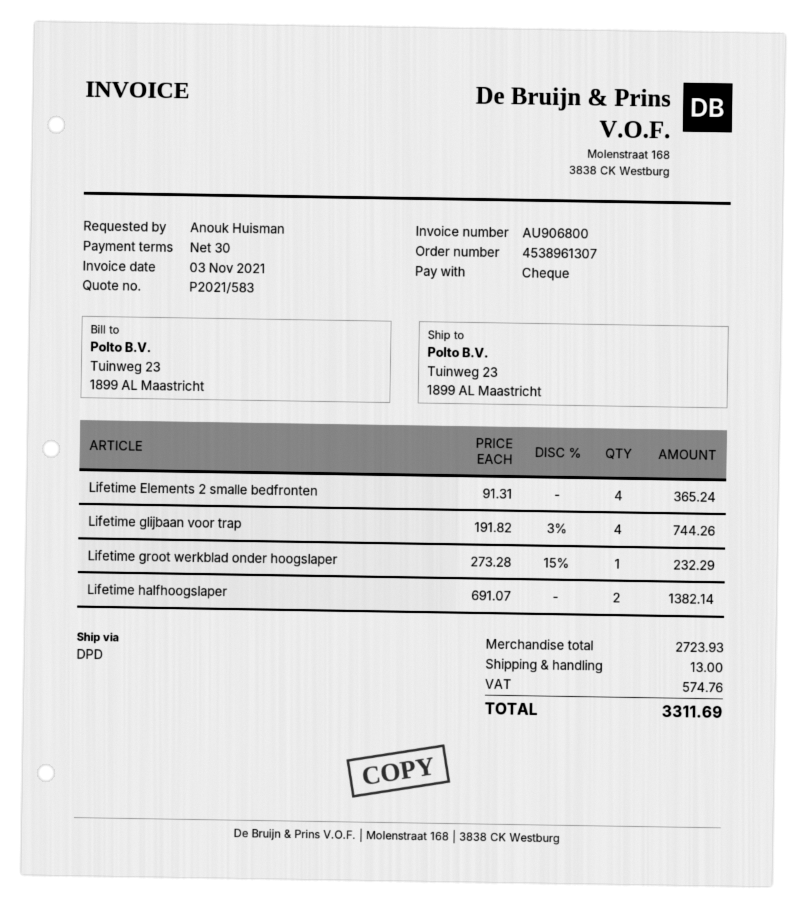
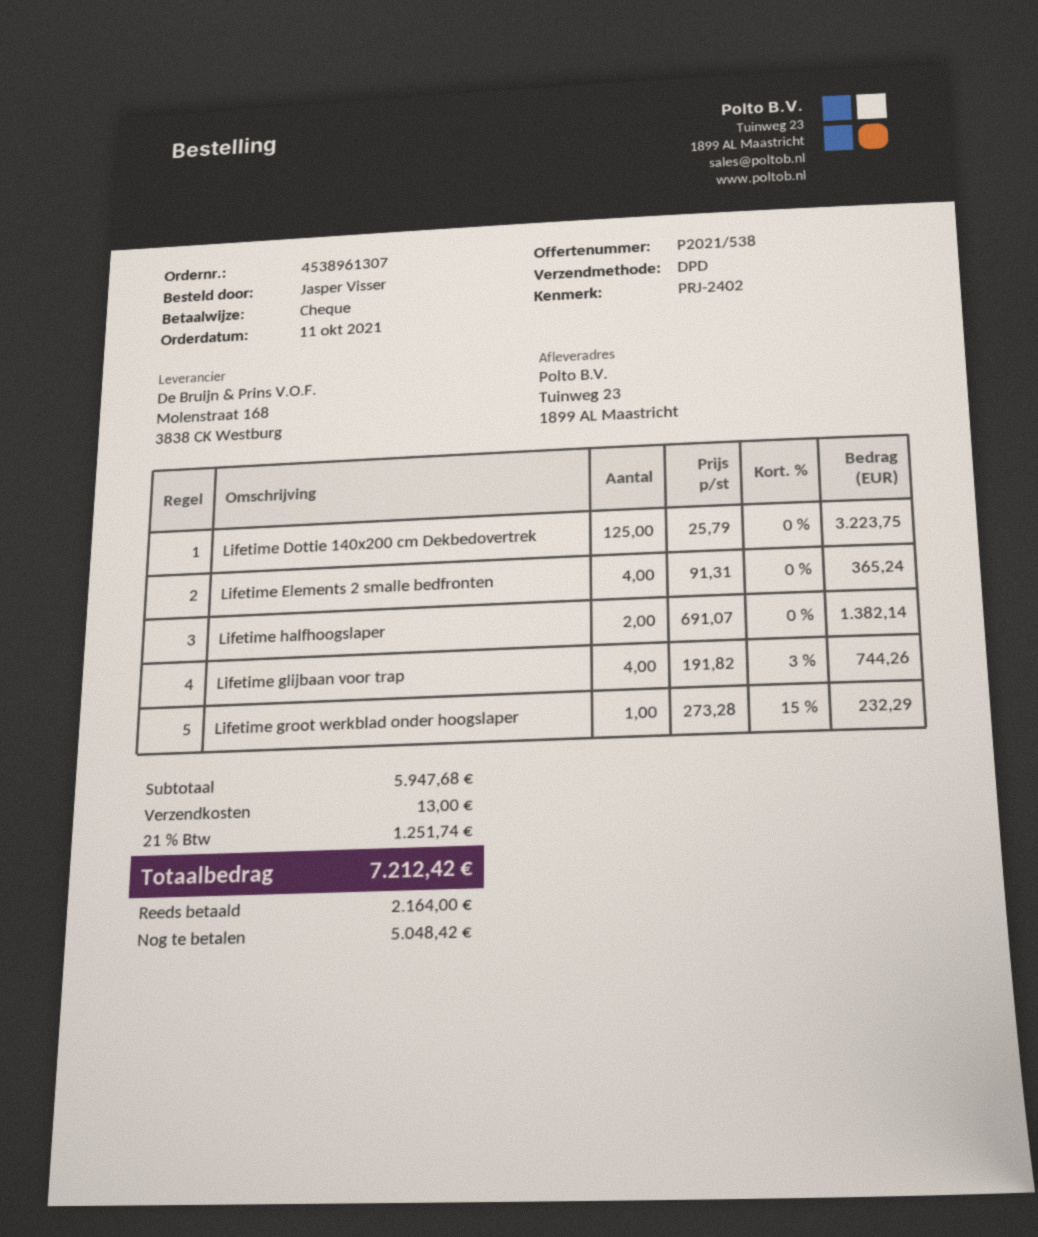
quote number: P2021/583 -> P2021/538
ordered by: Anouk Huisman -> Jasper Visser
Lifetime Dottie 140x200 cm Dekbedovertrek: none -> 125 x 25.79 = 3223.75
subtotal: 2723.93 -> 5947.68
tax: 574.76 -> 1251.74
total: 3311.69 -> 7212.42

